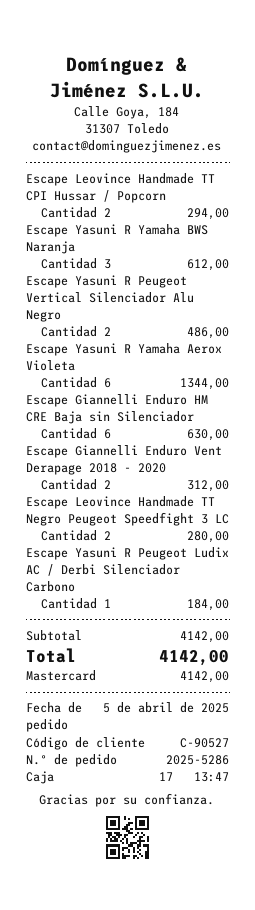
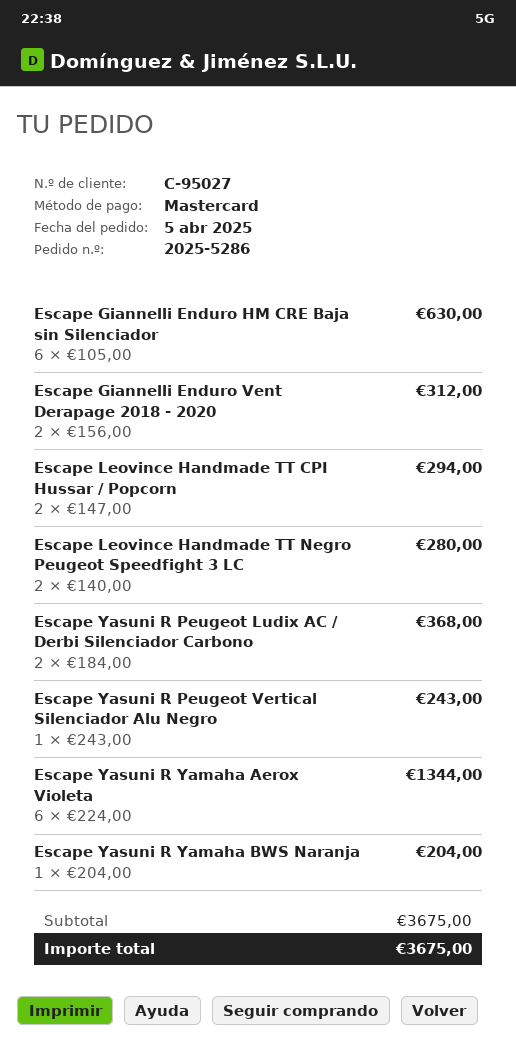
customer number: C-90527 -> C-95027
Escape Yasuni R Yamaha BWS Naranja: 3 for 612.00 -> 1 for 204.00
Escape Yasuni R Peugeot Vertical Silenciador Alu Negro: 2 for 486.00 -> 1 for 243.00
Escape Yasuni R Peugeot Ludix AC / Derbi Silenciador Carbono: 1 for 184.00 -> 2 for 368.00
subtotal: 4142.00 -> 3675.00
total: 4142.00 -> 3675.00

